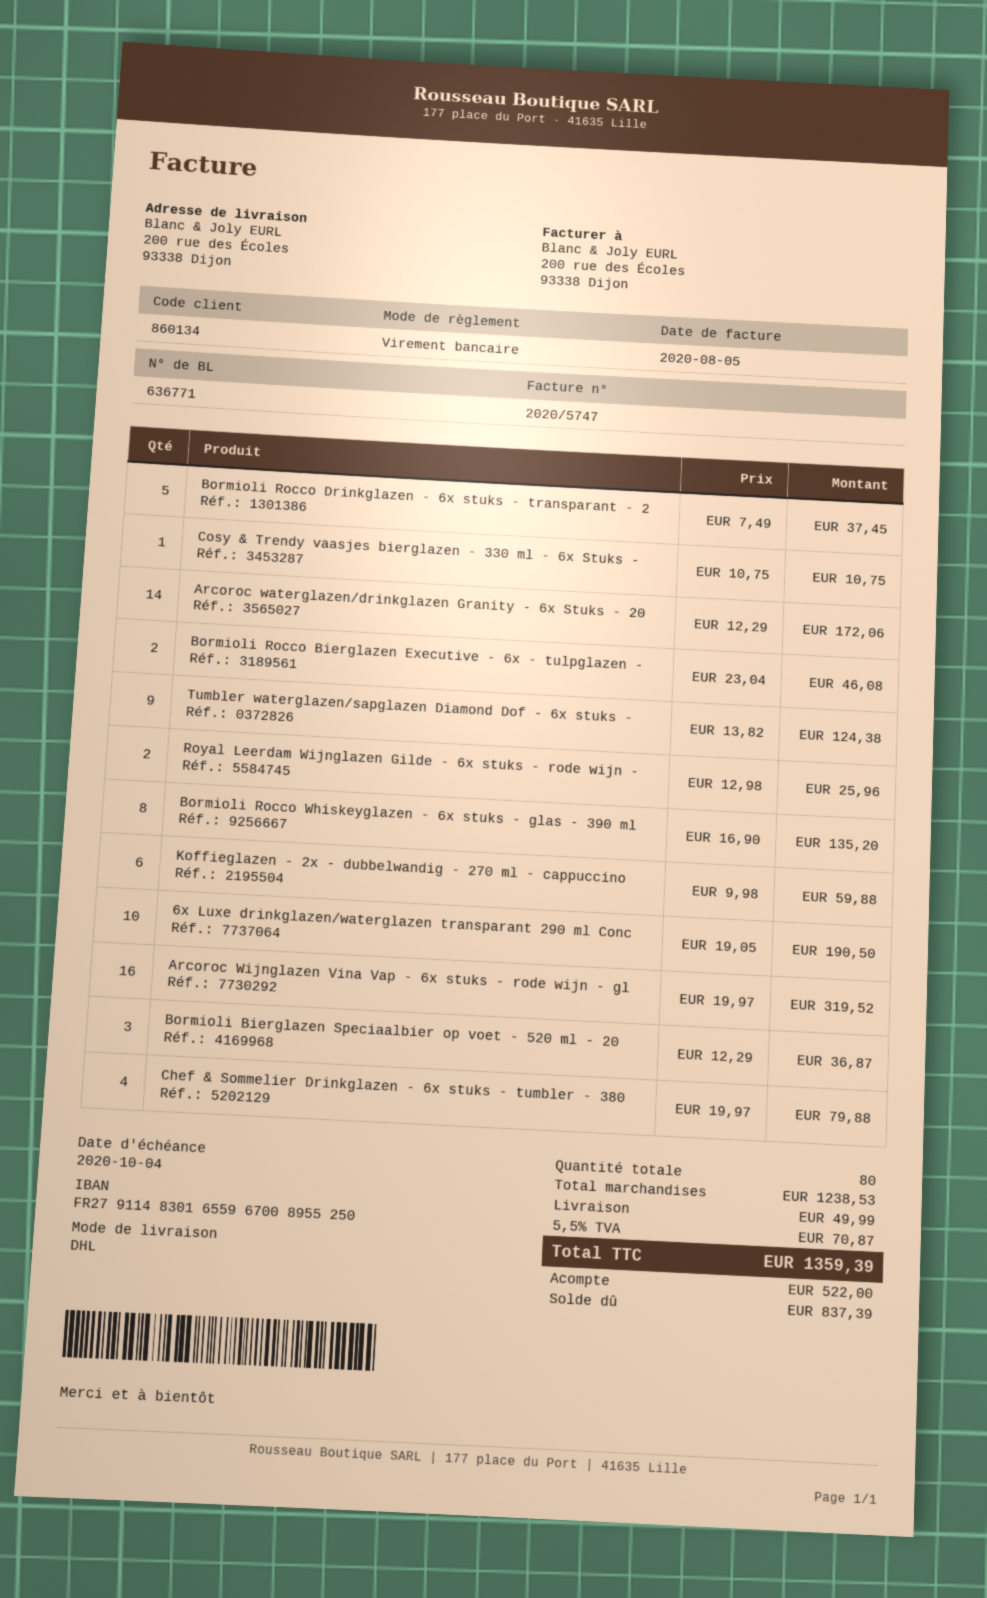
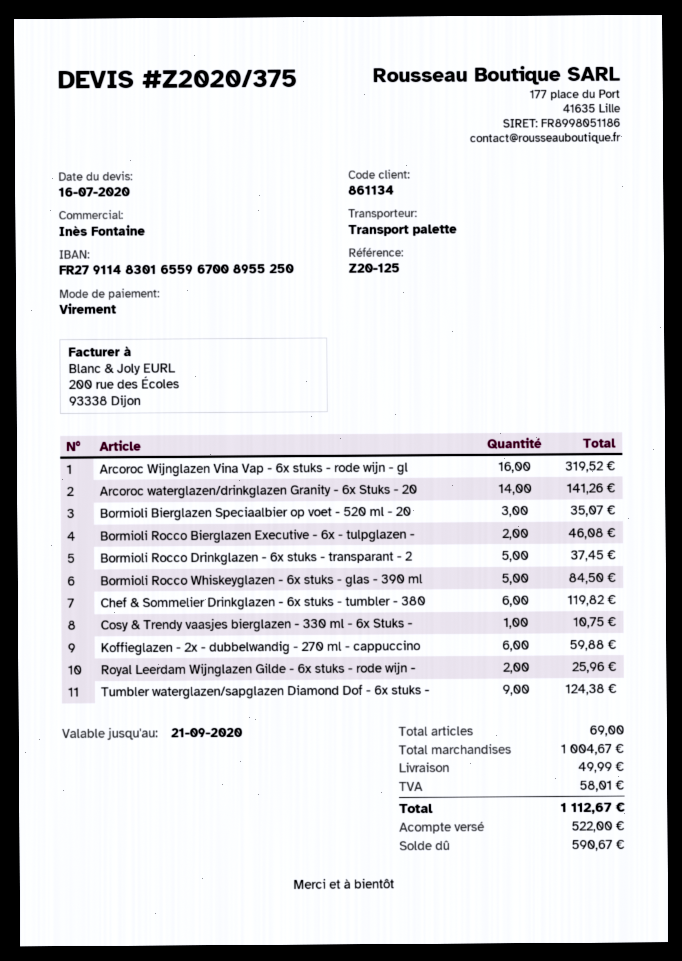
customer number: 860134 -> 861134
shipping method: DHL -> pallet freight
Arcoroc waterglazen/drinkglazen Granity - 6x Stuks - 20: 14 for 172.06 -> 14 for 141.26
Bormioli Rocco Whiskeyglazen - 6x stuks - glas - 390 ml: 8 for 135.20 -> 5 for 84.50
6x Luxe drinkglazen/waterglazen transparant 290 ml Conc: 10 for 190.50 -> none
Bormioli Bierglazen Speciaalbier op voet - 520 ml - 20: 3 for 36.87 -> 3 for 35.07
Chef & Sommelier Drinkglazen - 6x stuks - tumbler - 380: 4 for 79.88 -> 6 for 119.82
total quantity: 80 -> 69
subtotal: 1238.53 -> 1004.67
tax: 70.87 -> 58.01
total: 1359.39 -> 1112.67
balance: 837.39 -> 590.67

